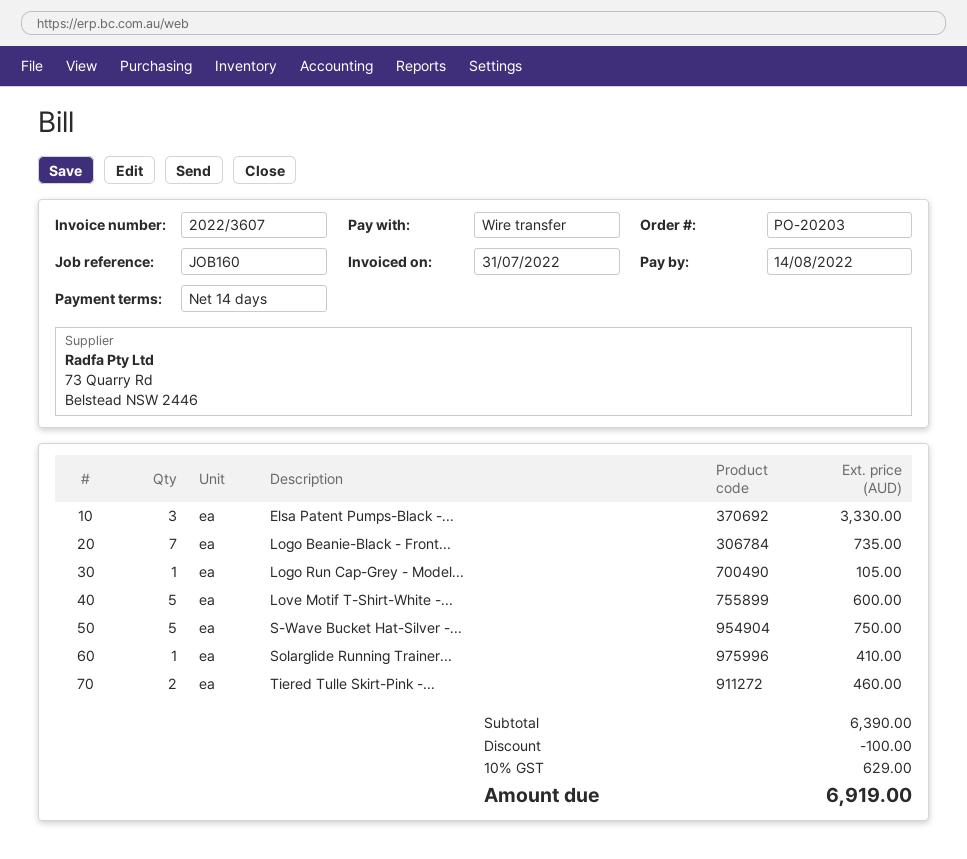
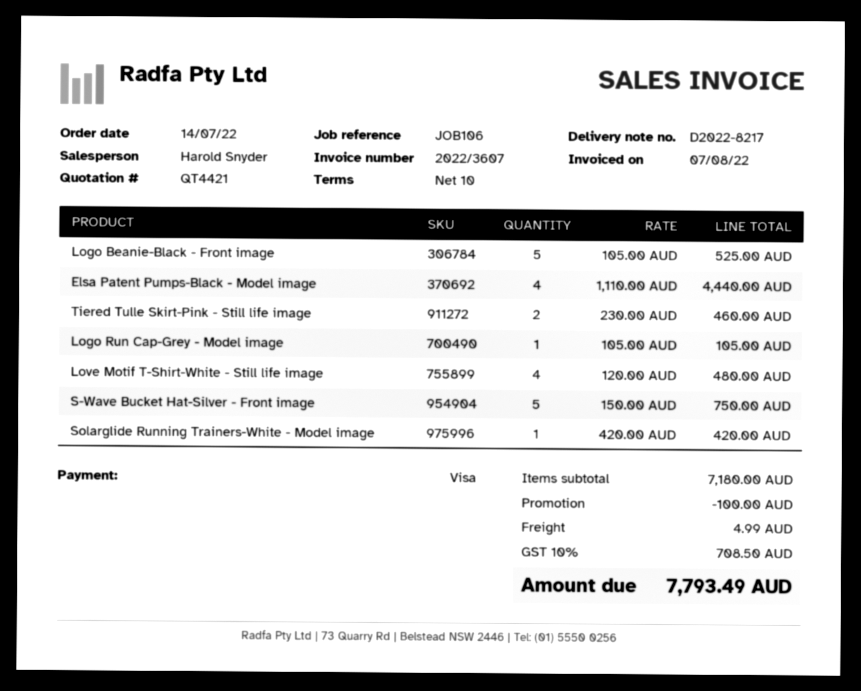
invoice date: 2022-07-31 -> 2022-08-07
payment terms: 14 days -> 10 days
reference: JOB160 -> JOB106
payment method: bank transfer -> Visa
Elsa Patent Pumps-Black -...: 3 for 3330.00 -> 4 for 4440.00
Logo Beanie-Black - Front...: 7 for 735.00 -> 5 for 525.00
Love Motif T-Shirt-White -...: 5 for 600.00 -> 4 for 480.00
Solarglide Running Trainer...: 1 for 410.00 -> 1 for 420.00
subtotal: 6390.00 -> 7180.00
shipping: none -> 4.99
tax: 10% = 629.00 -> 10% = 708.50
total: 6919.00 -> 7793.49

